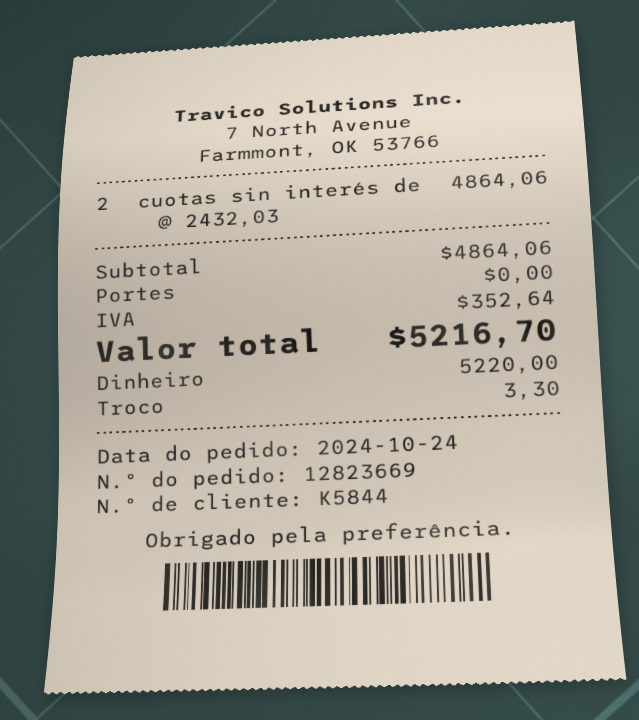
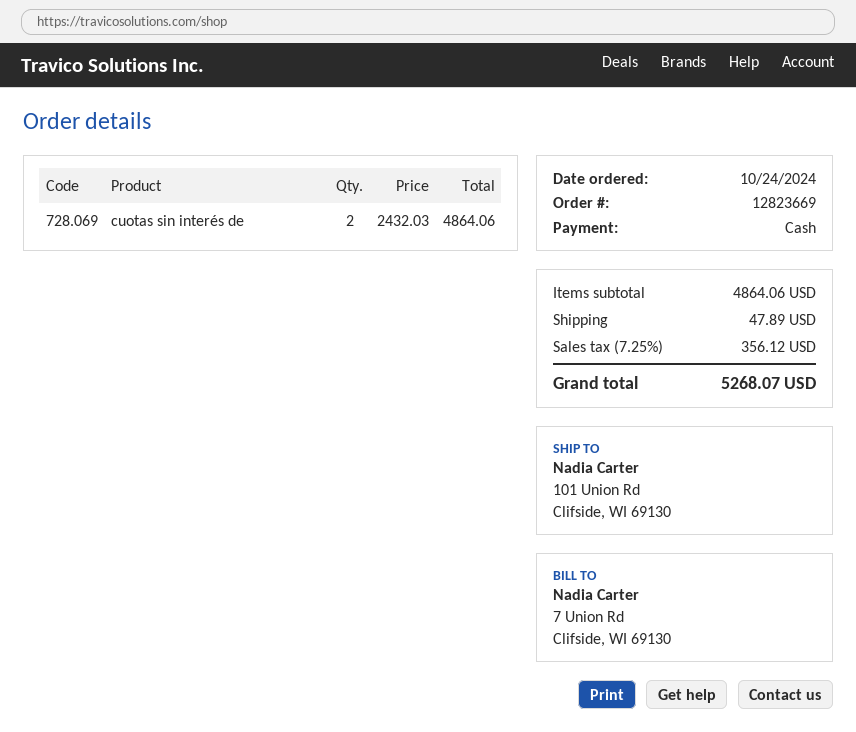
shipping: 0.00 -> 47.89
tax: 352.64 -> 356.12
total: 5216.70 -> 5268.07

